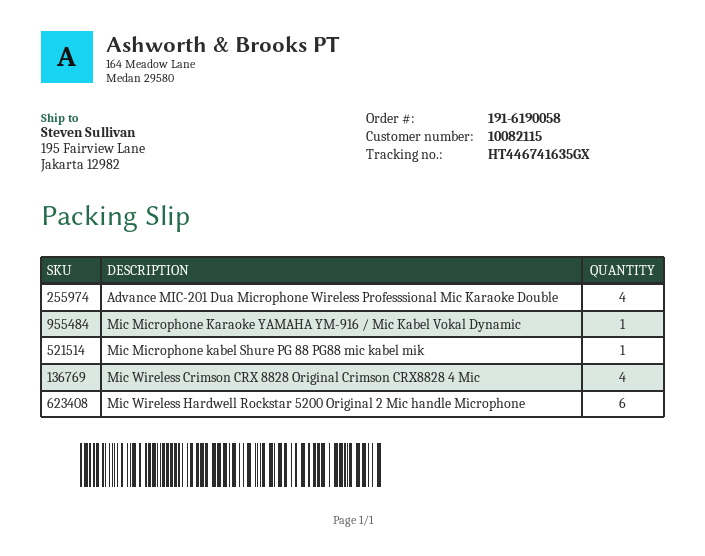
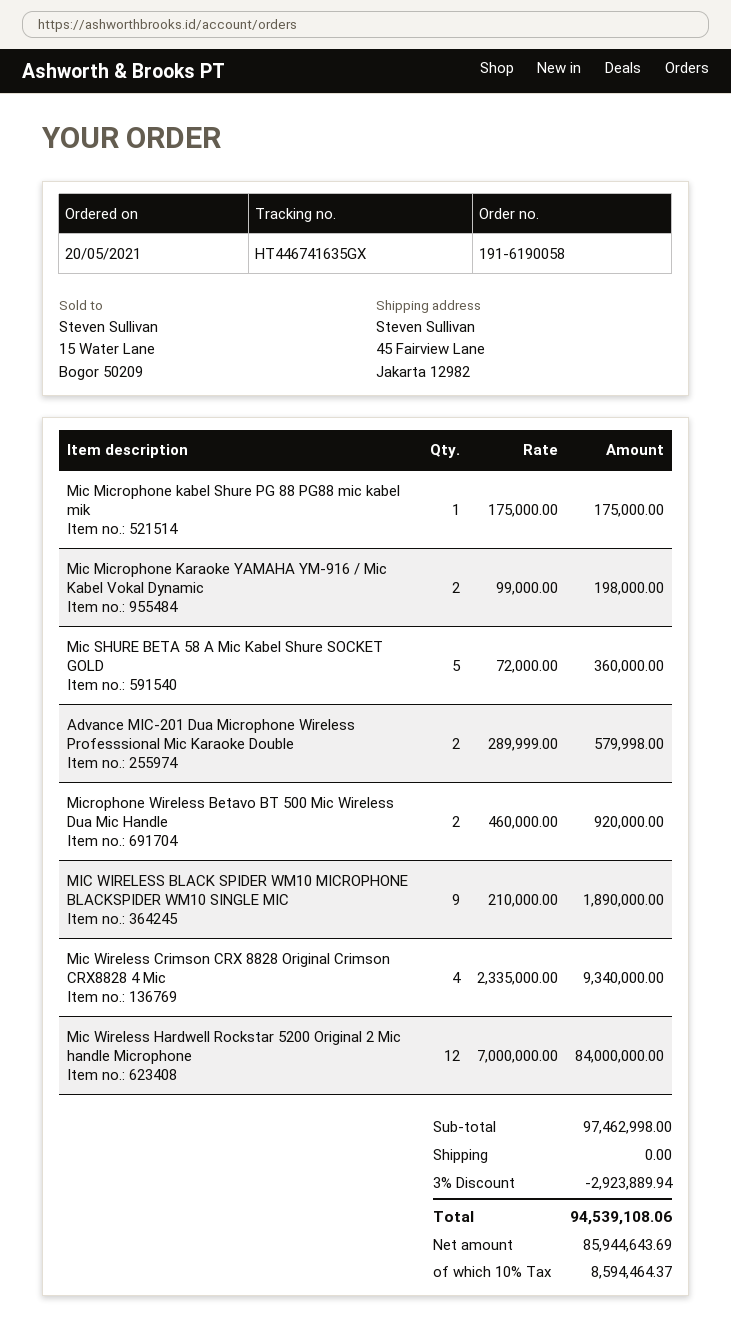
ship to: 195 Fairview Lane, Jakarta 12982 -> 45 Fairview Lane, Jakarta 12982
Advance MIC-201 Dua Microphone Wireless Professsional Mic Karaoke Double: 4 -> 2
Mic Microphone Karaoke YAMAHA YM-916 / Mic Kabel Vokal Dynamic: 1 -> 2
Mic Wireless Hardwell Rockstar 5200 Original 2 Mic handle Microphone: 6 -> 12
Mic SHURE BETA 58 A Mic Kabel Shure SOCKET GOLD: none -> 5
Microphone Wireless Betavo BT 500 Mic Wireless Dua Mic Handle: none -> 2
MIC WIRELESS BLACK SPIDER WM10 MICROPHONE BLACKSPIDER WM10 SINGLE MIC: none -> 9

